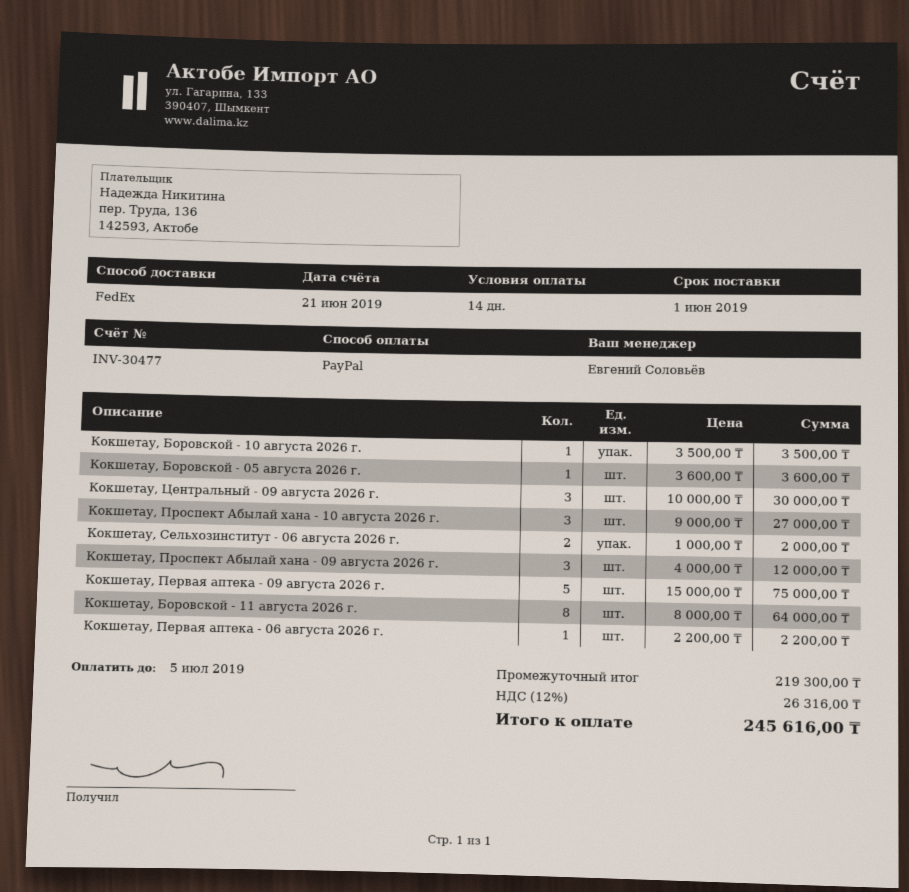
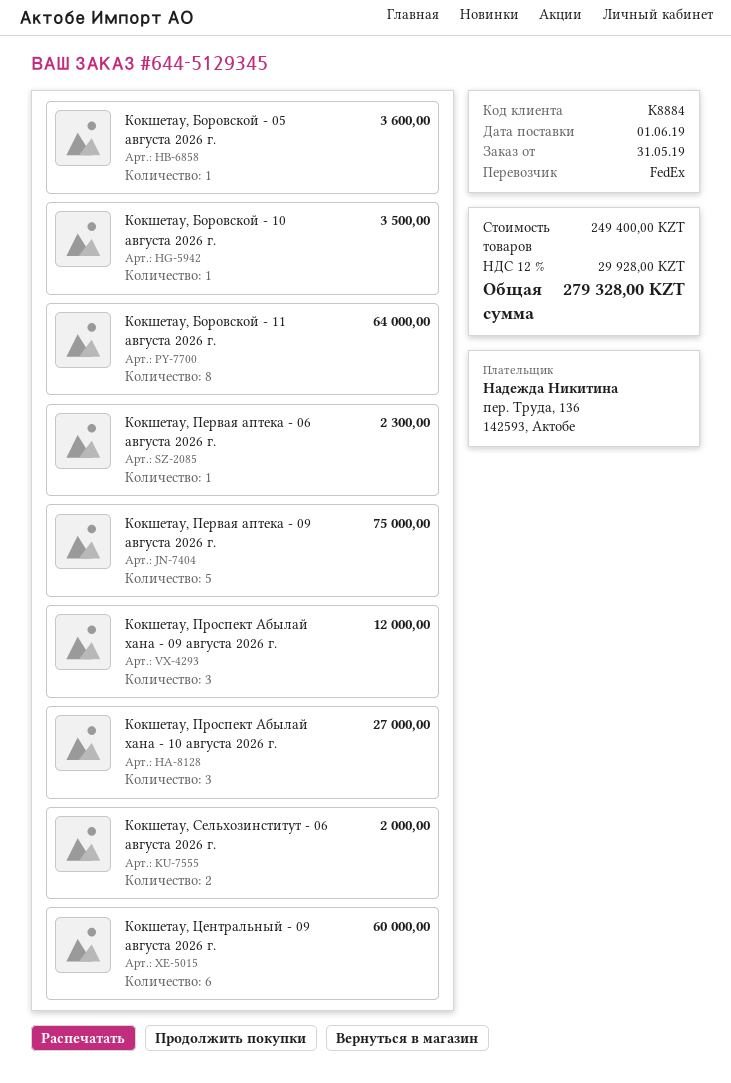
Кокшетау, Центральный - 09 августа 2026 г.: 3 for 30000.00 -> 6 for 60000.00
Кокшетау, Первая аптека - 06 августа 2026 г.: 1 for 2200.00 -> 1 for 2300.00
subtotal: 219300.00 -> 249400.00
tax: 12% = 26316.00 -> 12% = 29928.00
total: 245616.00 -> 279328.00

